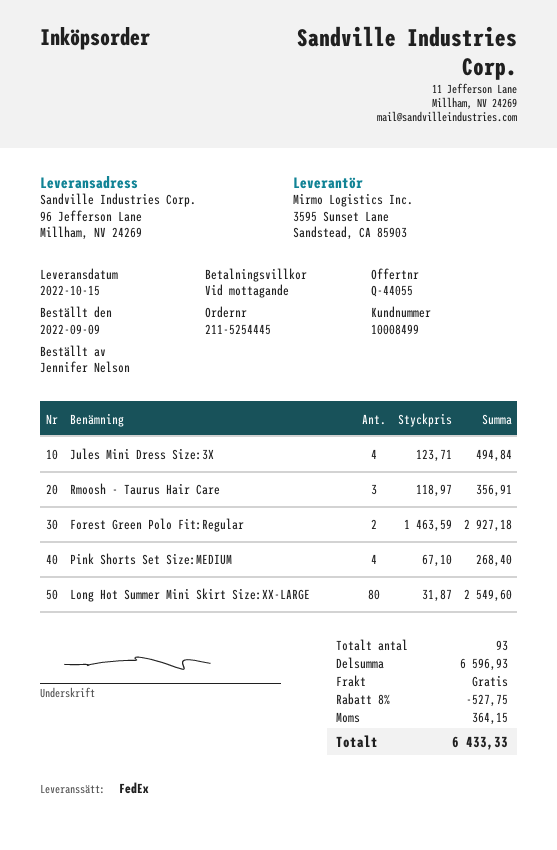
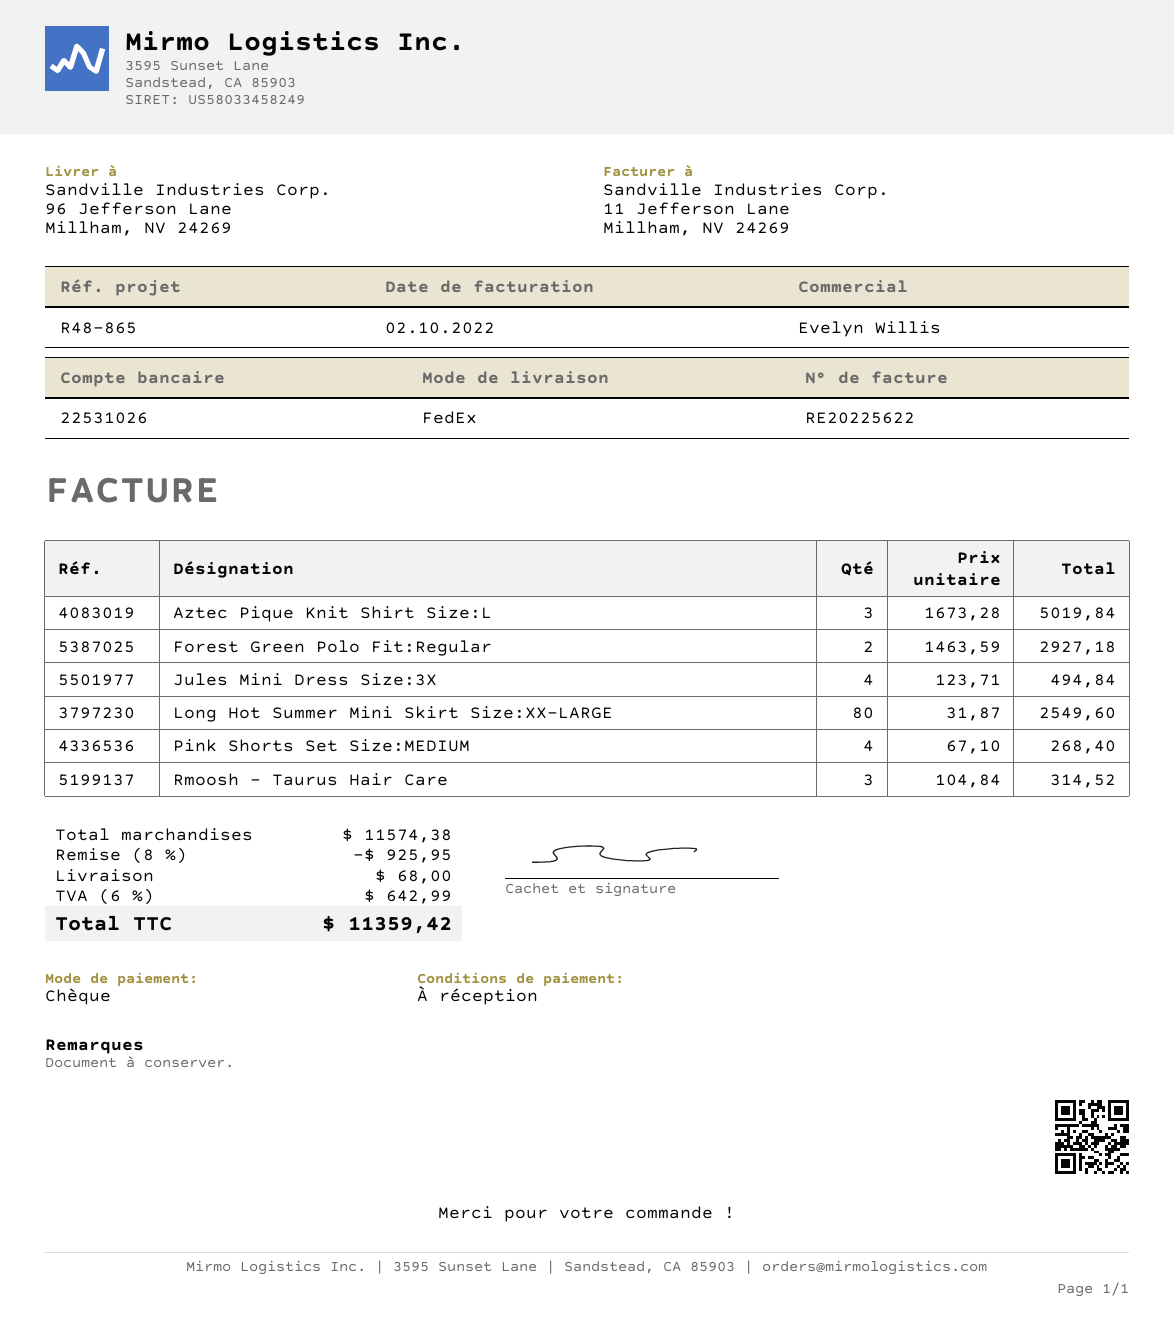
Rmoosh - Taurus Hair Care: 3 x 118.97 = 356.91 -> 3 x 104.84 = 314.52
Aztec Pique Knit Shirt Size:L: none -> 3 x 1673.28 = 5019.84
subtotal: 6596.93 -> 11574.38
discount: 8% = 527.75 -> 8% = 925.95
shipping: 0.00 -> 68.00
tax: 364.15 -> 642.99
total: 6433.33 -> 11359.42

